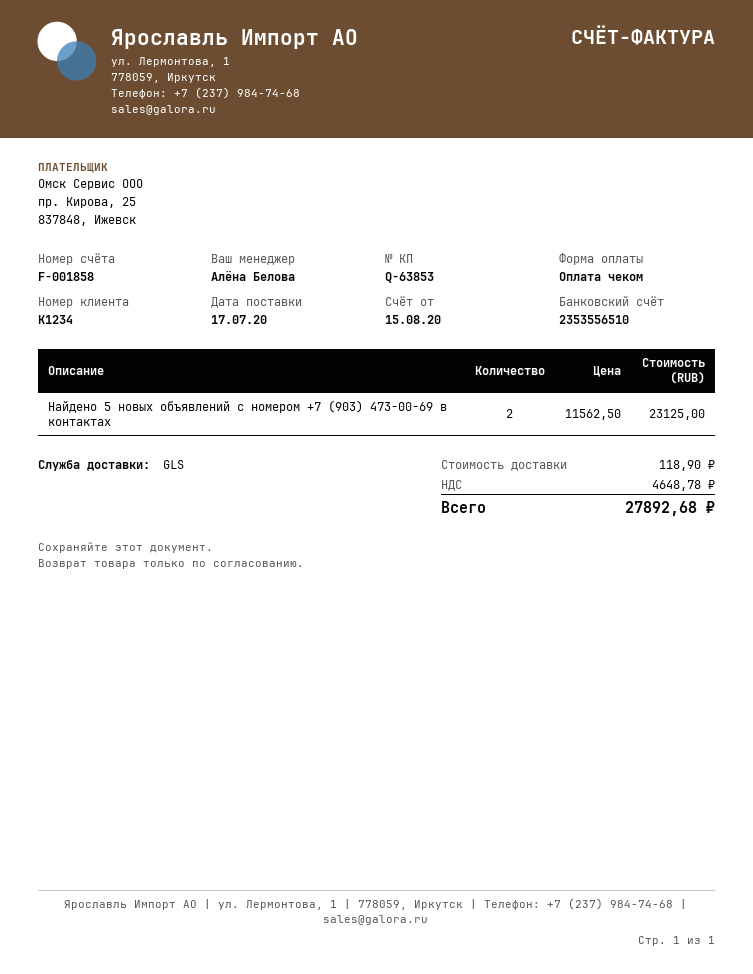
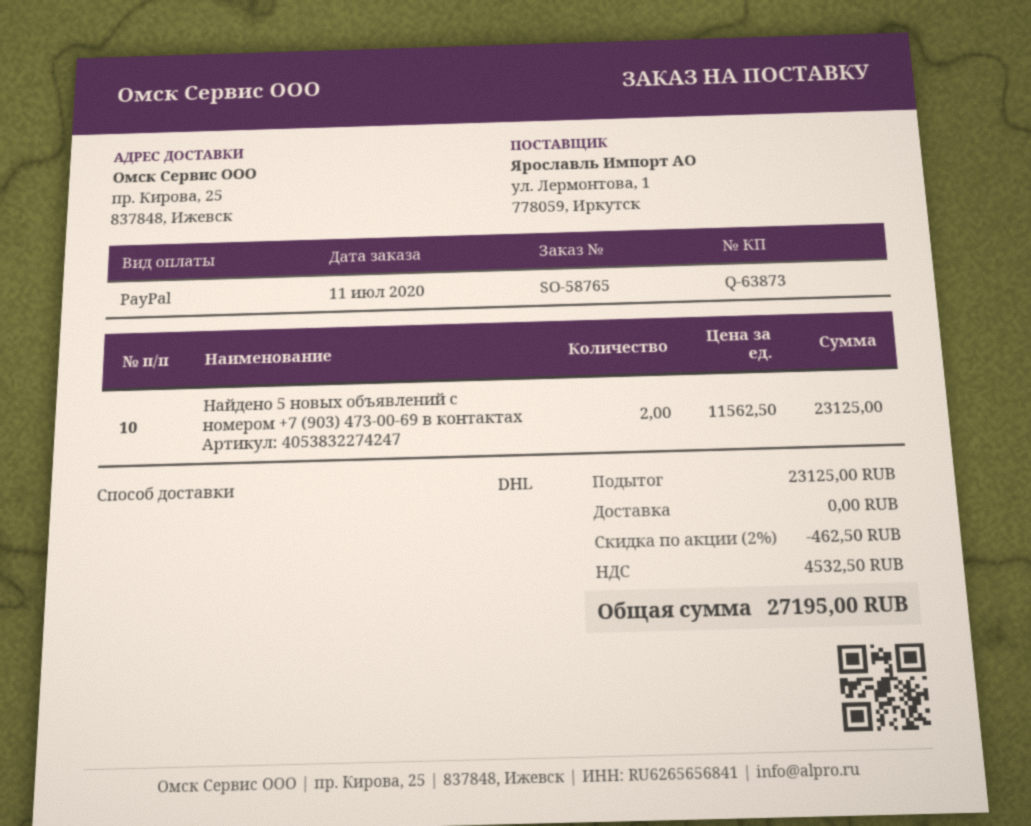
quote number: Q-63853 -> Q-63873
payment method: cheque -> PayPal
shipping method: GLS -> DHL
discount: none -> 2% = 462.50
shipping: 118.90 -> 0.00
tax: 4648.78 -> 4532.50
total: 27892.68 -> 27195.00

